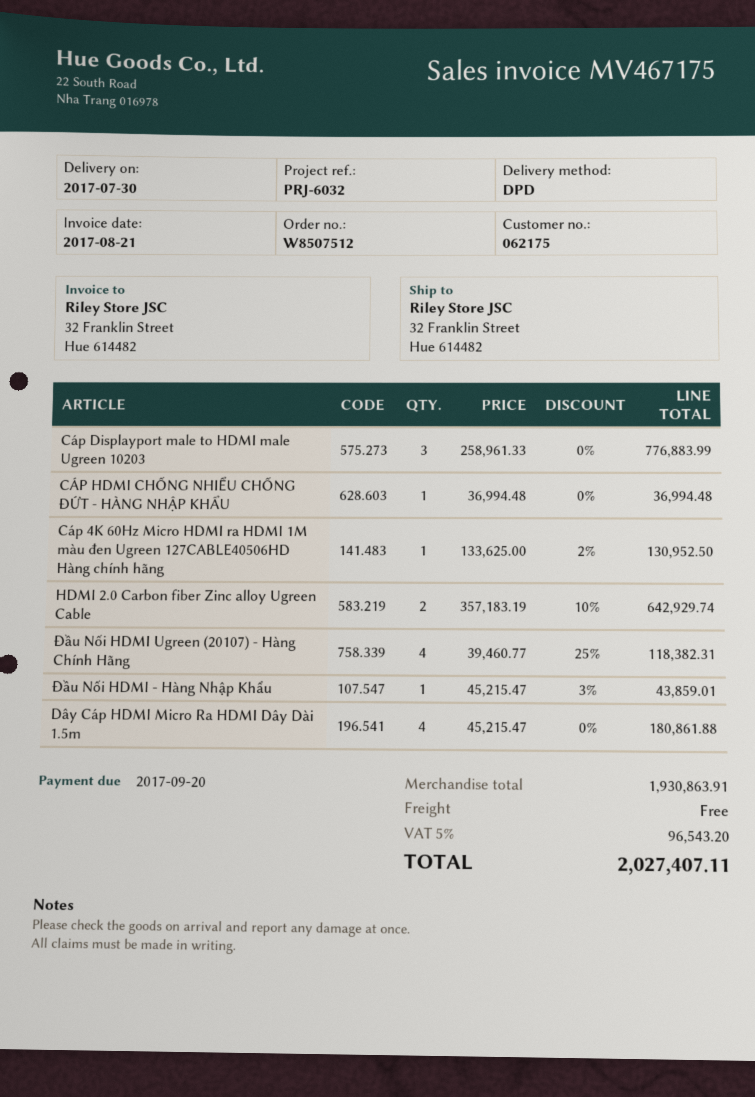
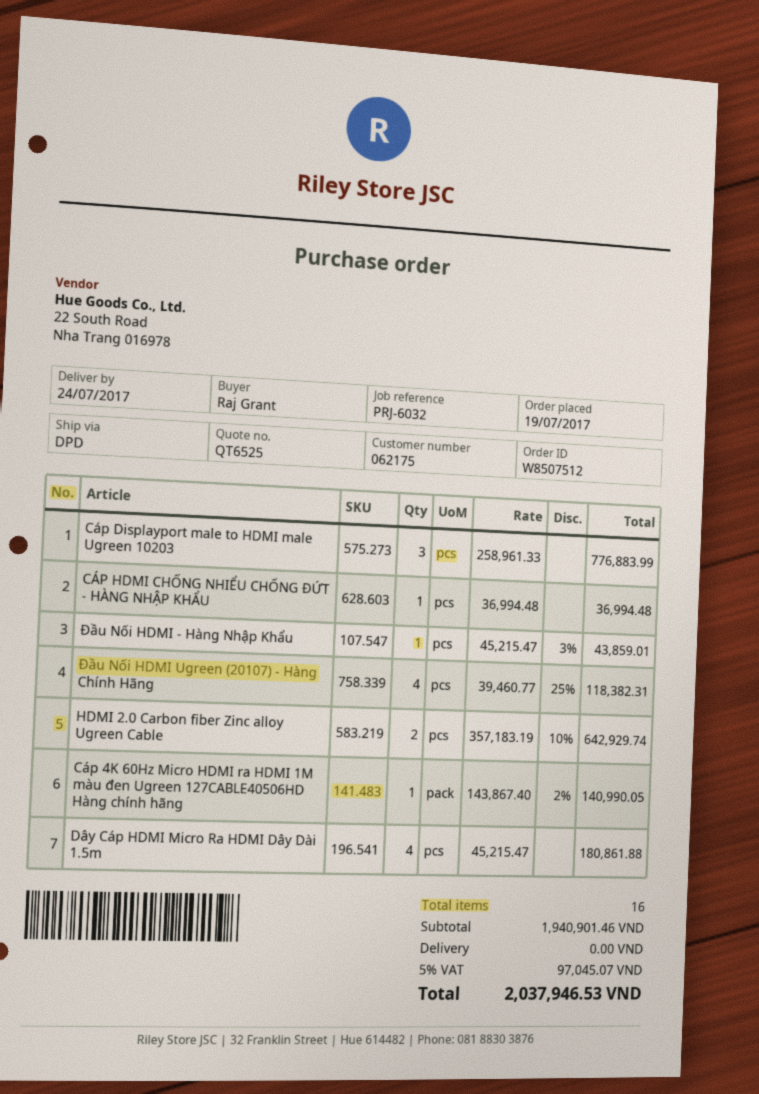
delivery date: 2017-07-30 -> 2017-07-24
Cáp 4K 60Hz Micro HDMI ra HDMI 1M màu đen Ugreen 127CABLE40506HD Hàng chính hãng: 1 x 133625.00 - 2% = 130952.50 -> 1 x 143867.40 - 2% = 140990.05
subtotal: 1930863.91 -> 1940901.46
tax: 5% = 96543.20 -> 5% = 97045.07
total: 2027407.11 -> 2037946.53

